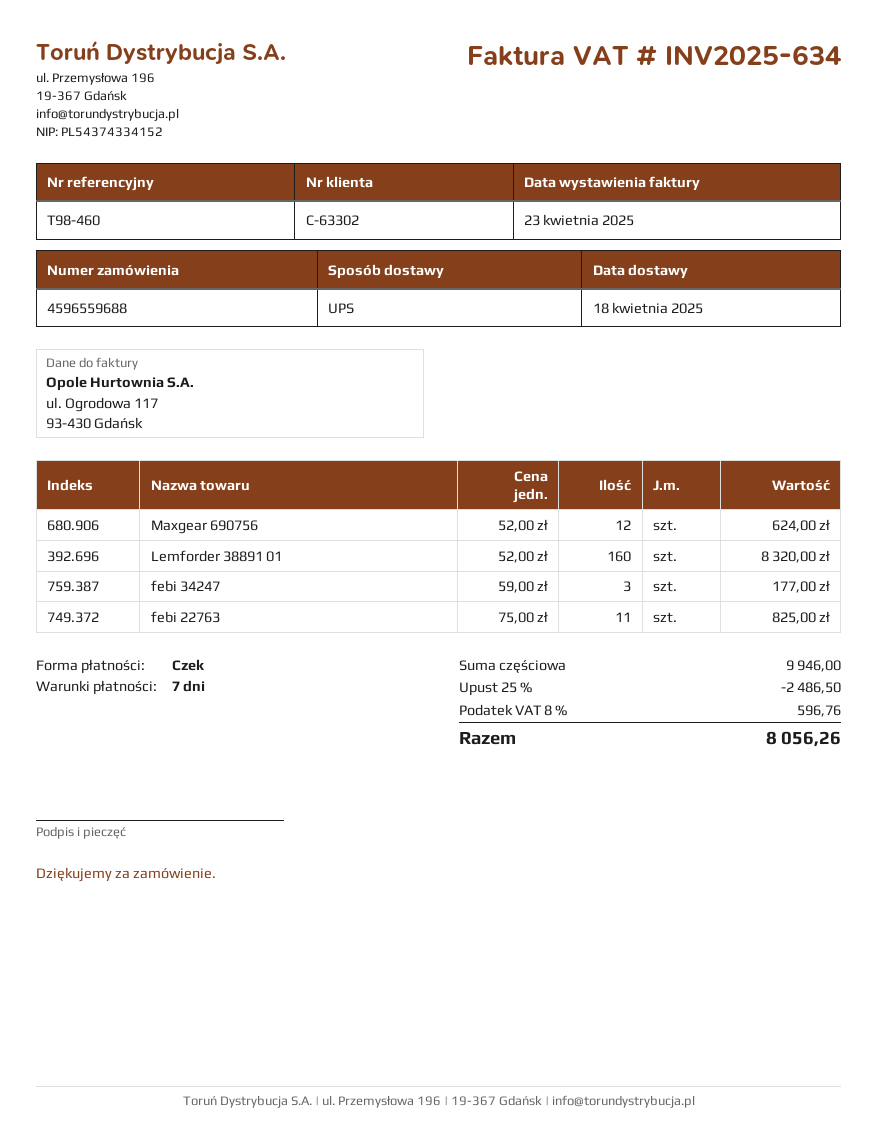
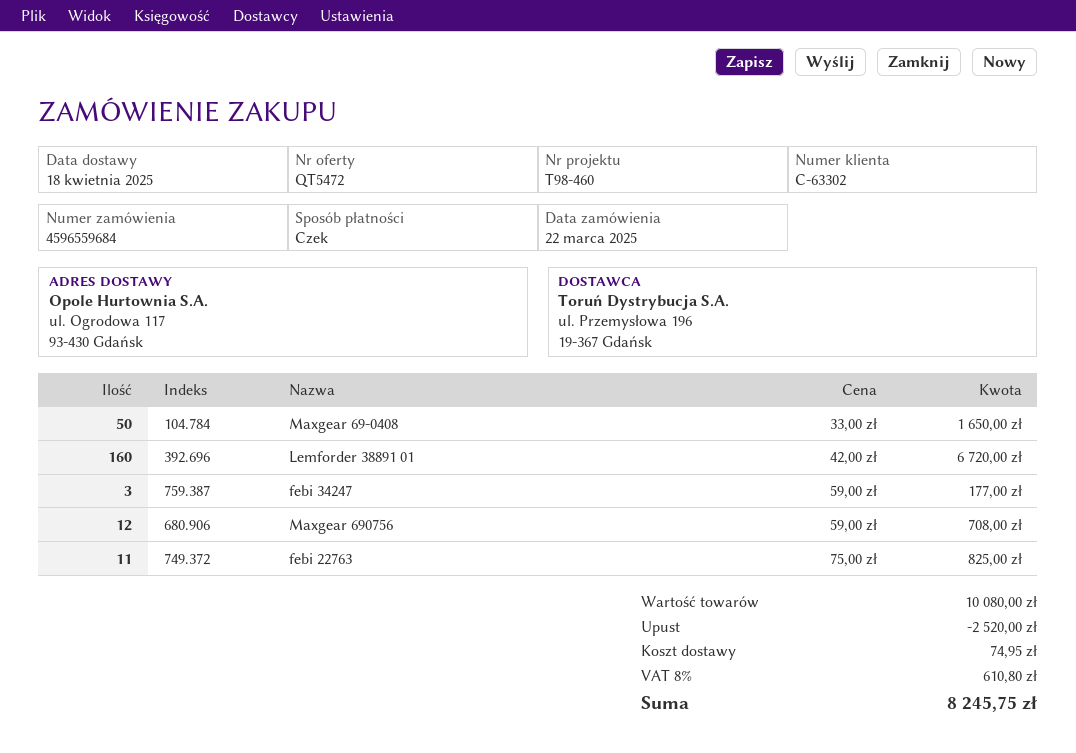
order number: 4596559688 -> 4596559684
Maxgear 690756: 12 x 52.00 = 624.00 -> 12 x 59.00 = 708.00
Lemforder 38891 01: 160 x 52.00 = 8320.00 -> 160 x 42.00 = 6720.00
Maxgear 69-0408: none -> 50 x 33.00 = 1650.00
subtotal: 9946.00 -> 10080.00
discount: 2486.50 -> 2520.00
shipping: none -> 74.95
tax: 8% = 596.76 -> 8% = 610.80
total: 8056.26 -> 8245.75

